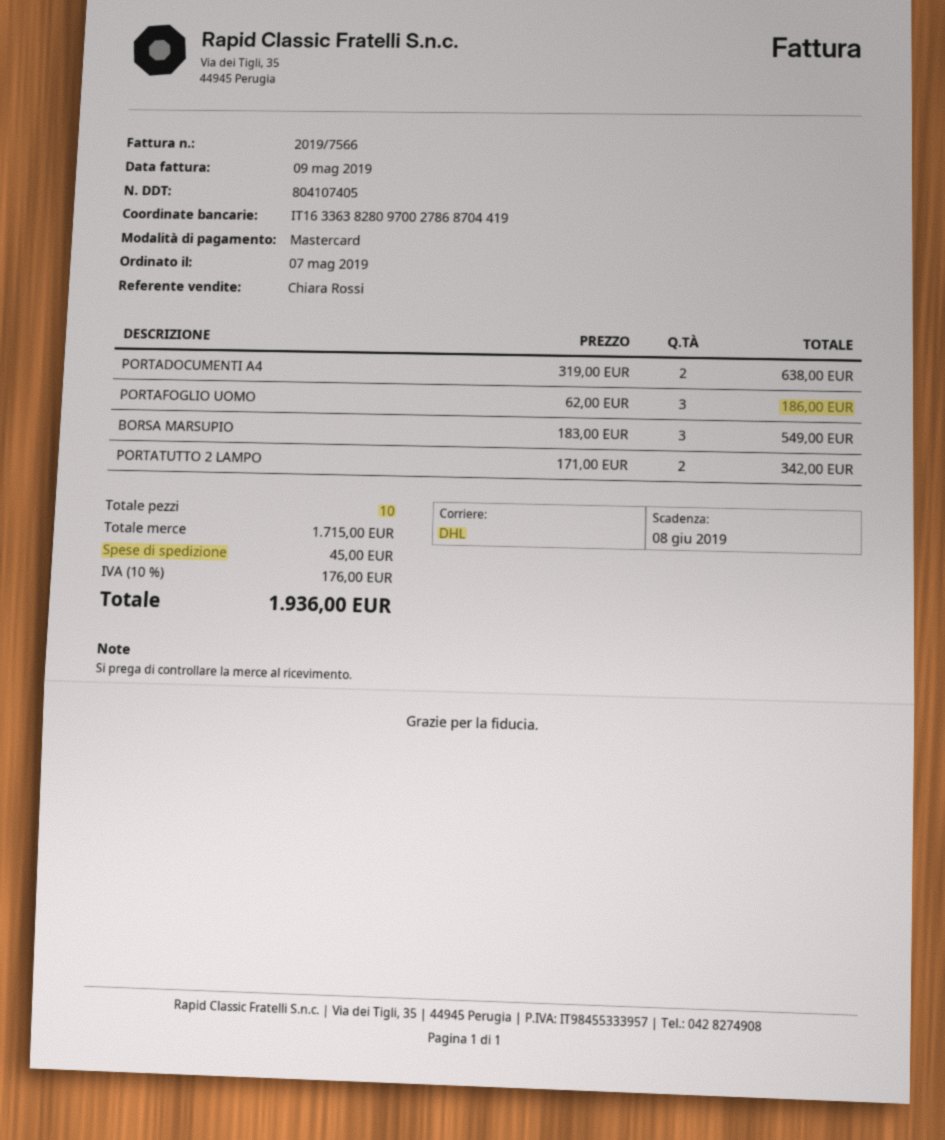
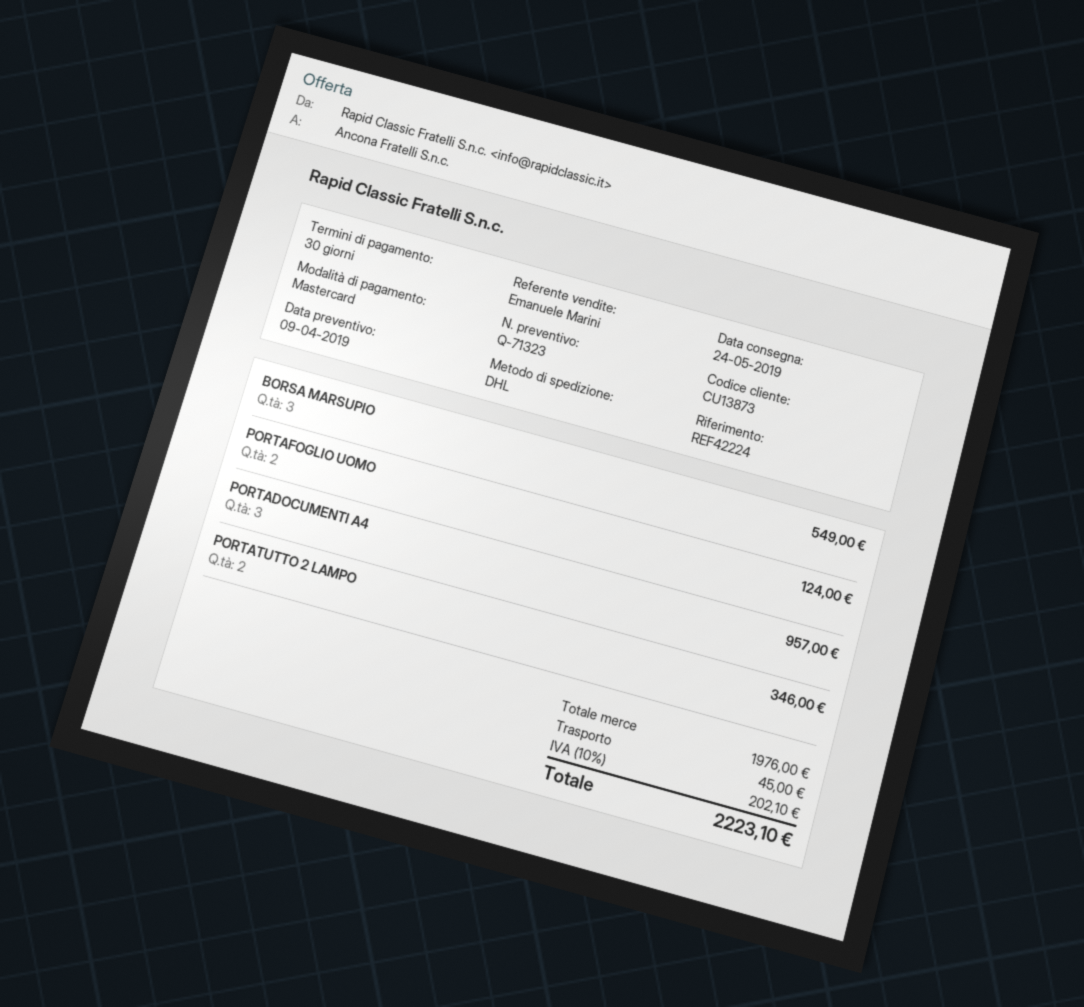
sales rep: Chiara Rossi -> Emanuele Marini
PORTADOCUMENTI A4: 2 for 638.00 -> 3 for 957.00
PORTAFOGLIO UOMO: 3 for 186.00 -> 2 for 124.00
PORTATUTTO 2 LAMPO: 2 for 342.00 -> 2 for 346.00
subtotal: 1715.00 -> 1976.00
tax: 10% = 176.00 -> 10% = 202.10
total: 1936.00 -> 2223.10

